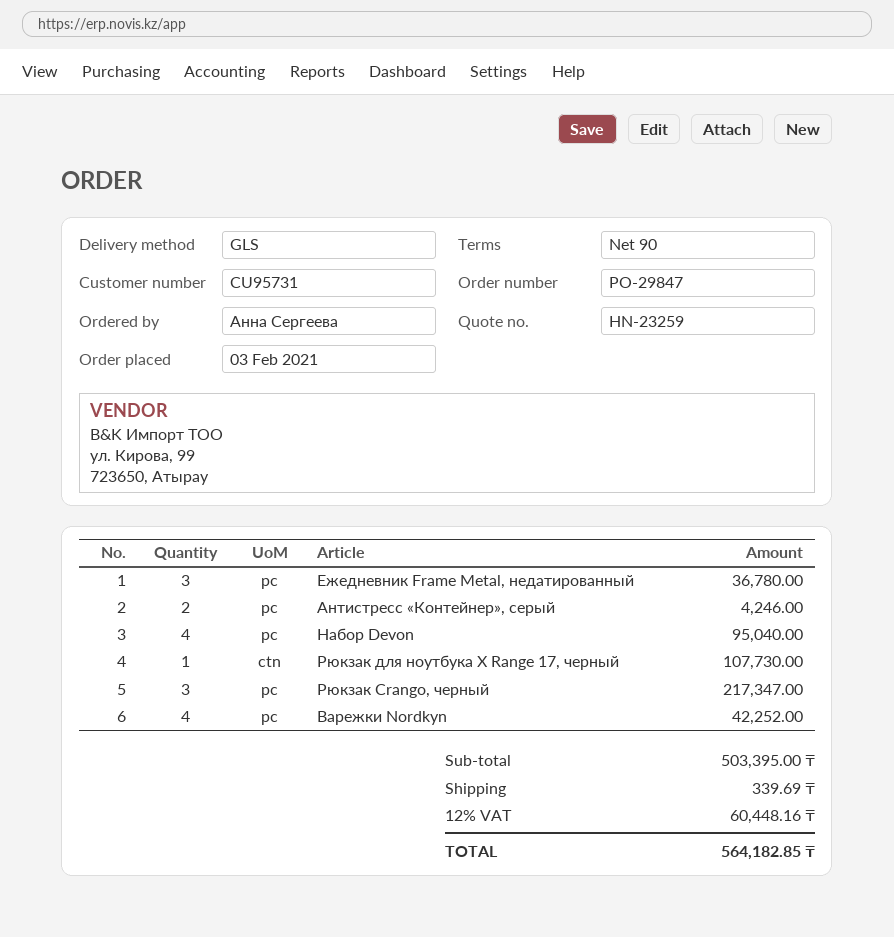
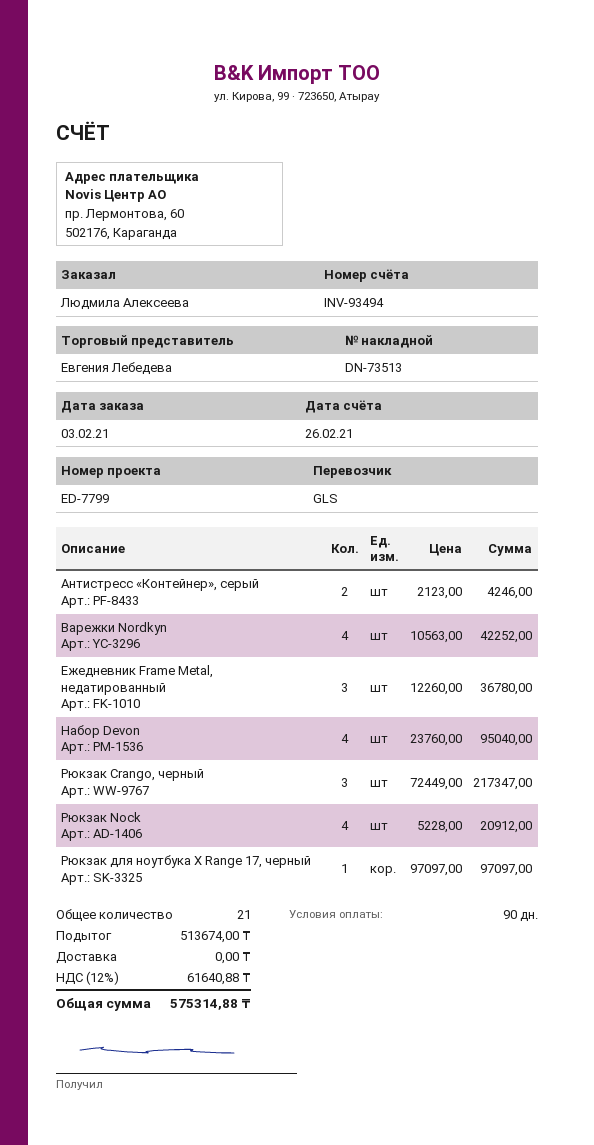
ordered by: Анна Сергеева -> Людмила Алексеева
Рюкзак для ноутбука X Range 17, черный: 1 for 107730.00 -> 1 for 97097.00
Рюкзак Nock: none -> 4 for 20912.00
subtotal: 503395.00 -> 513674.00
shipping: 339.69 -> 0.00
tax: 12% = 60448.16 -> 12% = 61640.88
total: 564182.85 -> 575314.88

